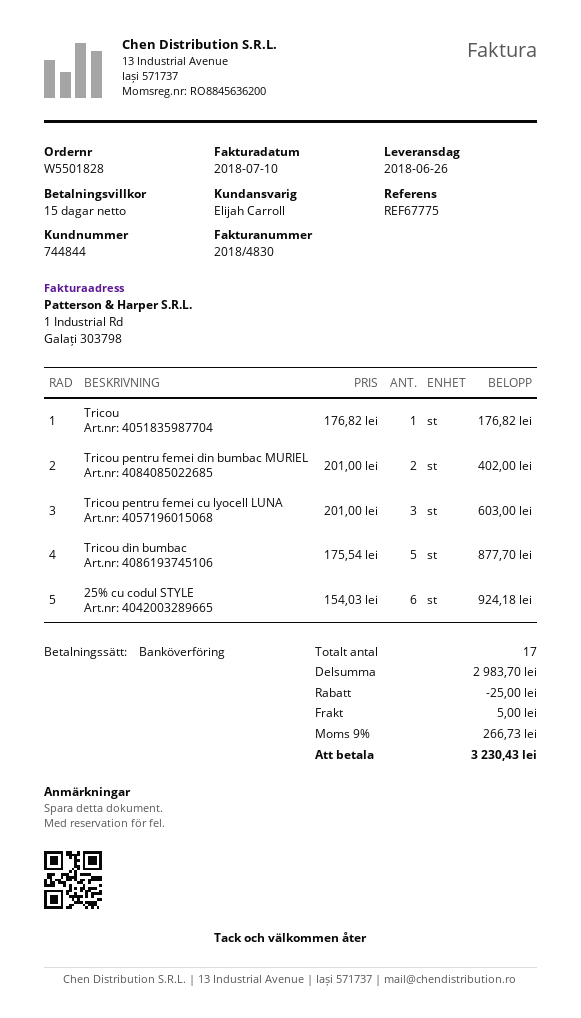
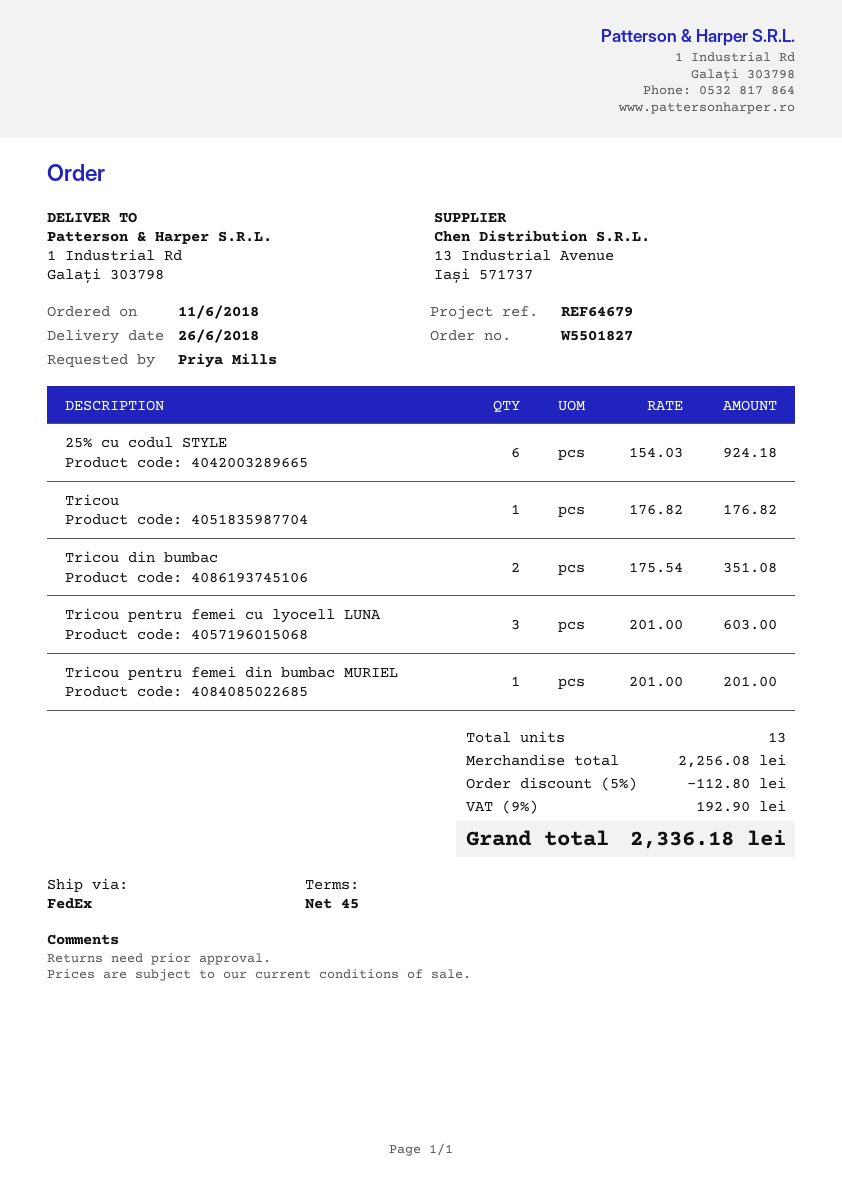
order number: W5501828 -> W5501827
payment terms: 15 days -> 45 days
reference: REF67775 -> REF64679
Tricou pentru femei din bumbac MURIEL: 2 x 201.00 = 402.00 -> 1 x 201.00 = 201.00
Tricou din bumbac: 5 x 175.54 = 877.70 -> 2 x 175.54 = 351.08
total quantity: 17 -> 13
subtotal: 2983.70 -> 2256.08
discount: 25.00 -> 112.80
shipping: 5.00 -> none
tax: 9% = 266.73 -> 9% = 192.90
total: 3230.43 -> 2336.18

